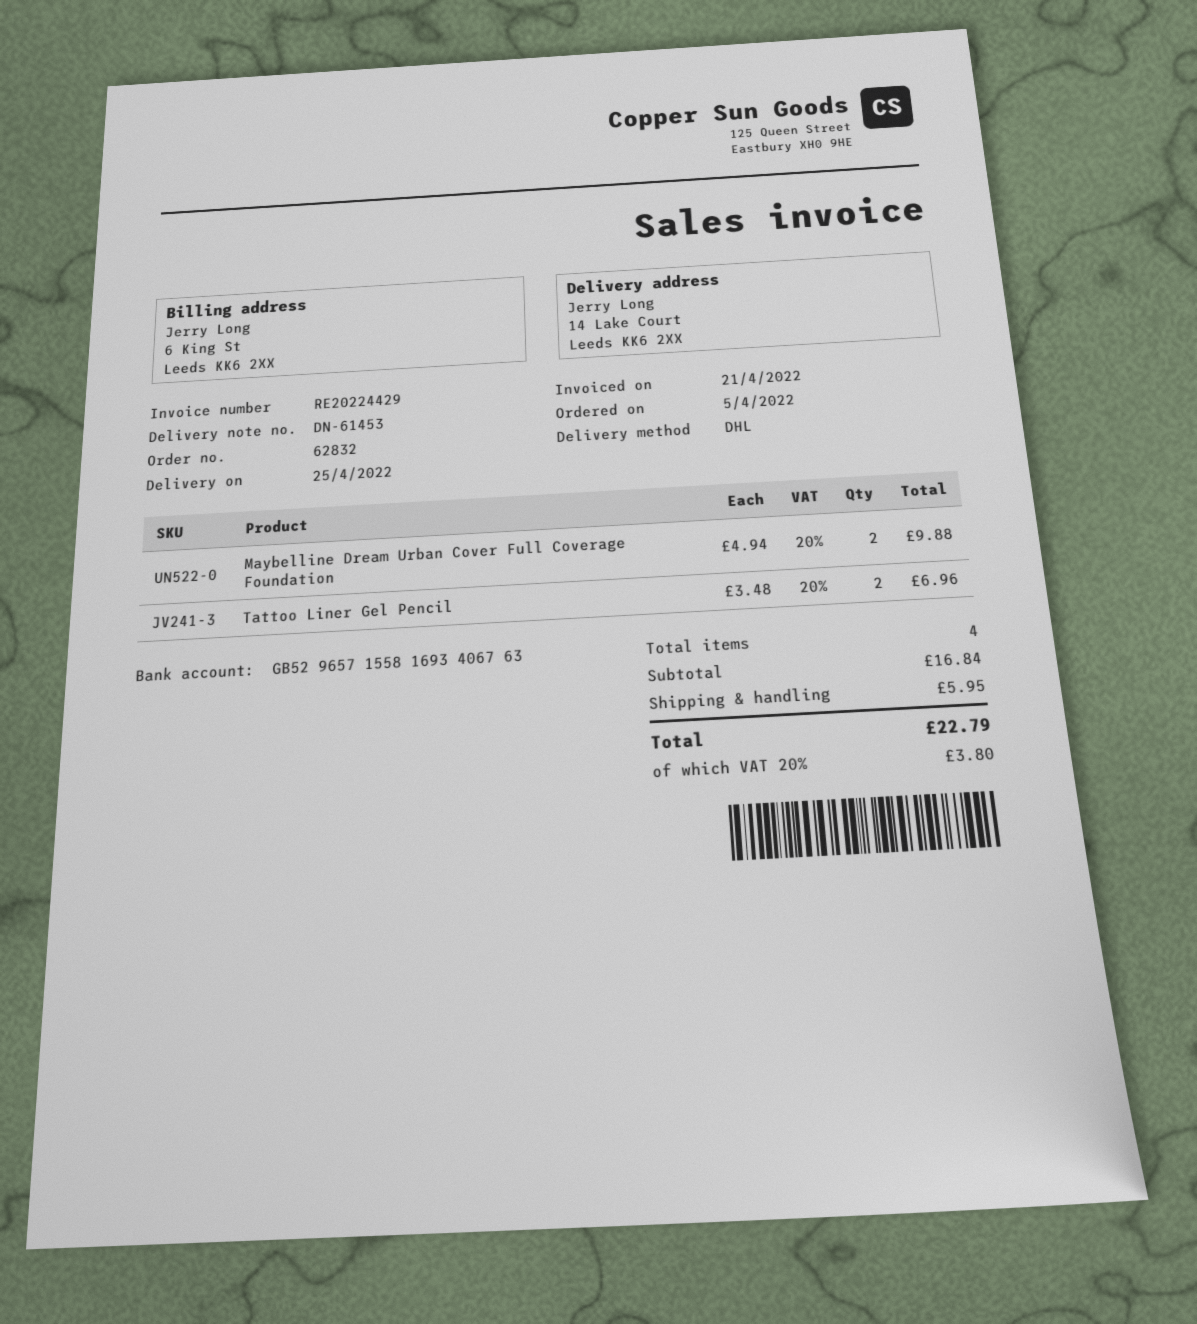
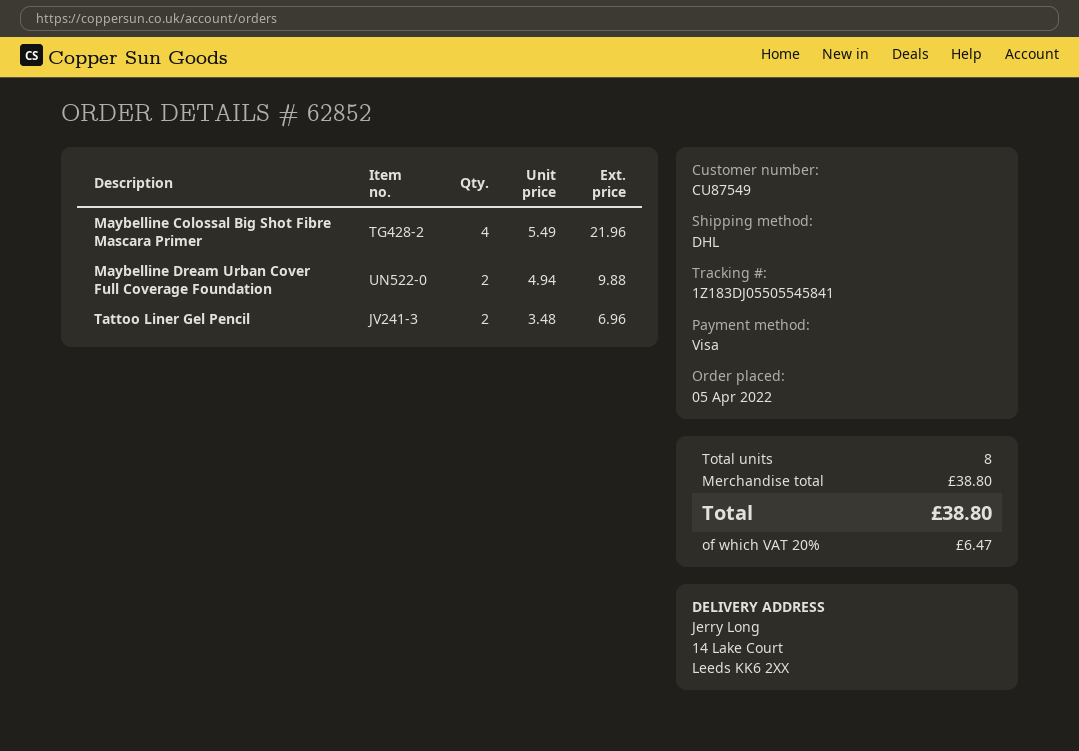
order number: 62832 -> 62852
Maybelline Colossal Big Shot Fibre Mascara Primer: none -> 4 x 5.49 = 21.96
total quantity: 4 -> 8
subtotal: 16.84 -> 38.80
shipping: 5.95 -> none
tax: 20% = 3.80 -> 20% = 6.47
total: 22.79 -> 38.80

